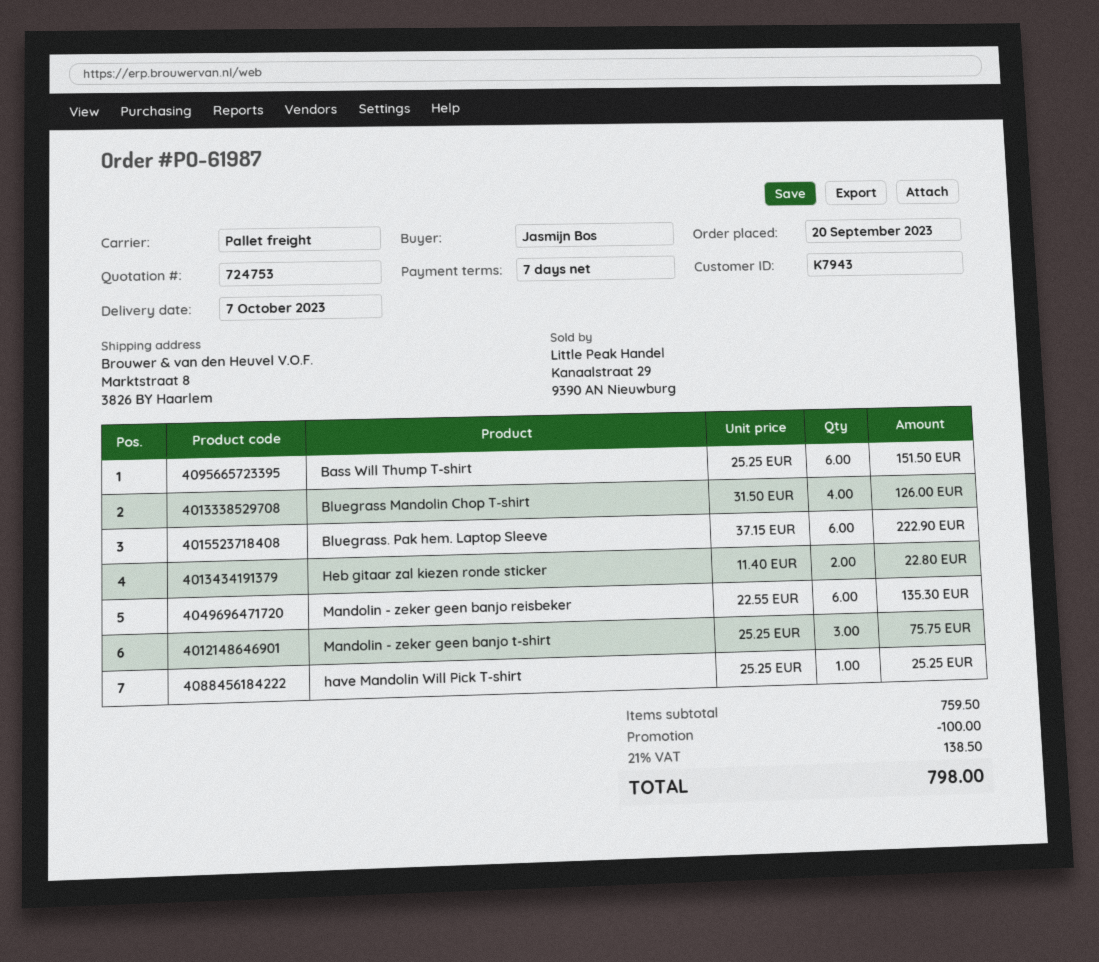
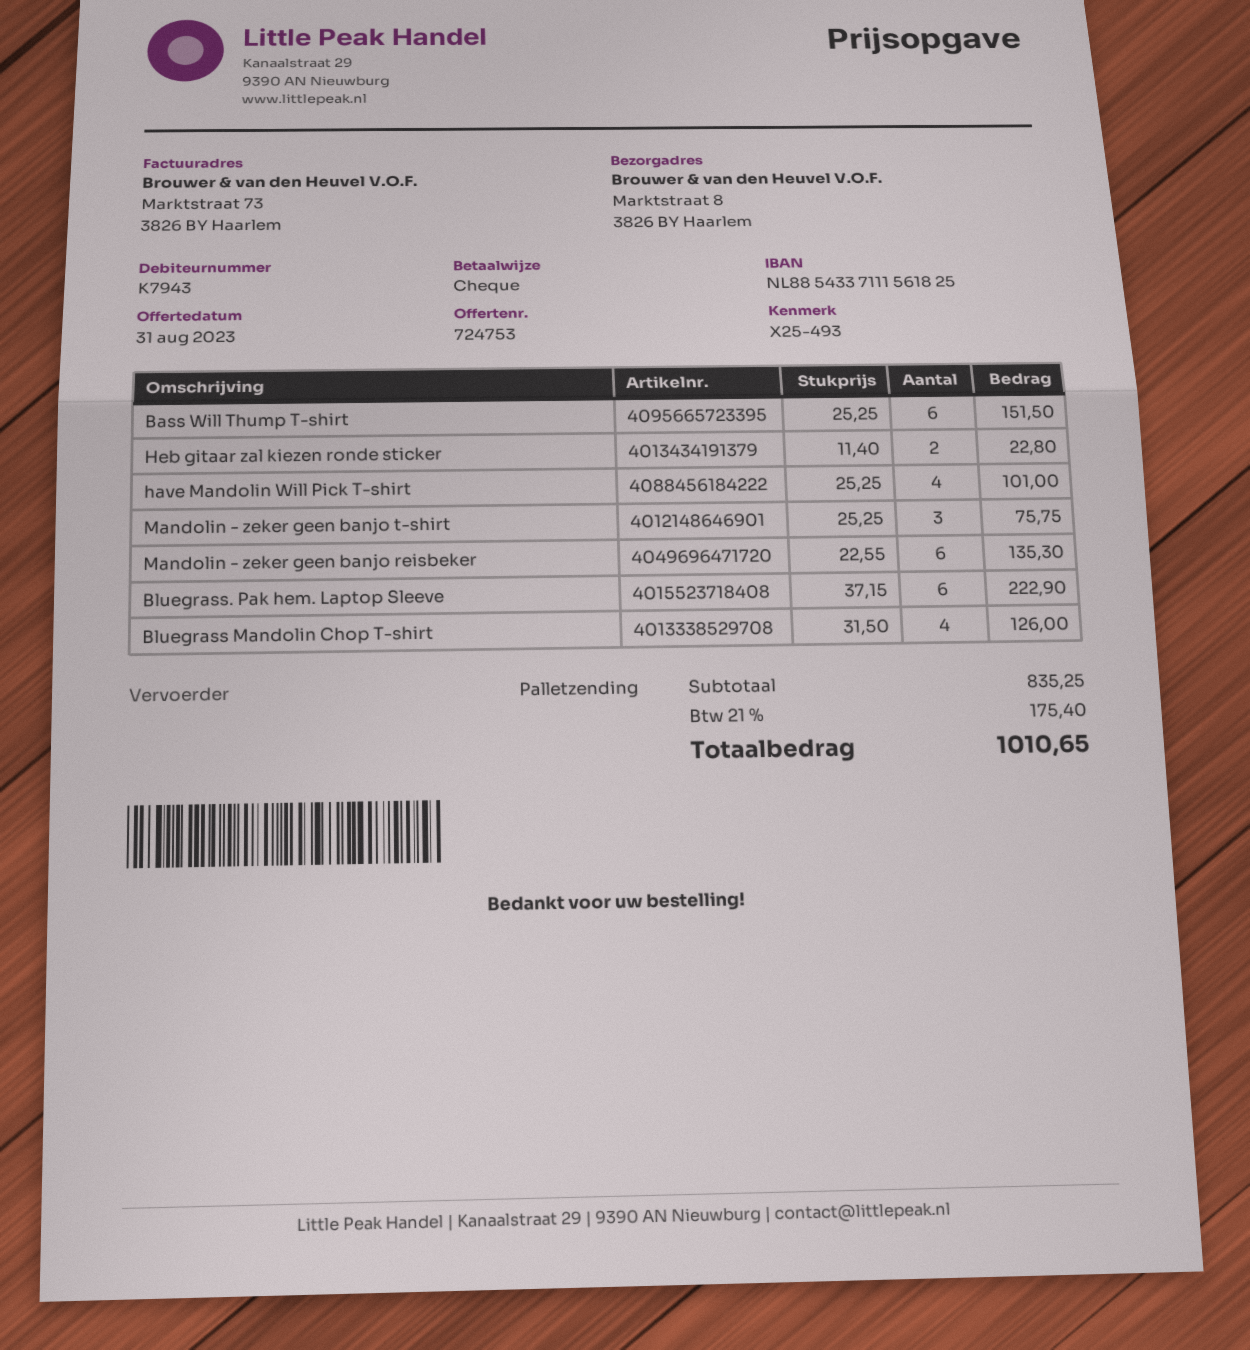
have Mandolin Will Pick T-shirt: 1 x 25.25 = 25.25 -> 4 x 25.25 = 101.00
subtotal: 759.50 -> 835.25
discount: 100.00 -> none
tax: 21% = 138.50 -> 21% = 175.40
total: 798.00 -> 1010.65

